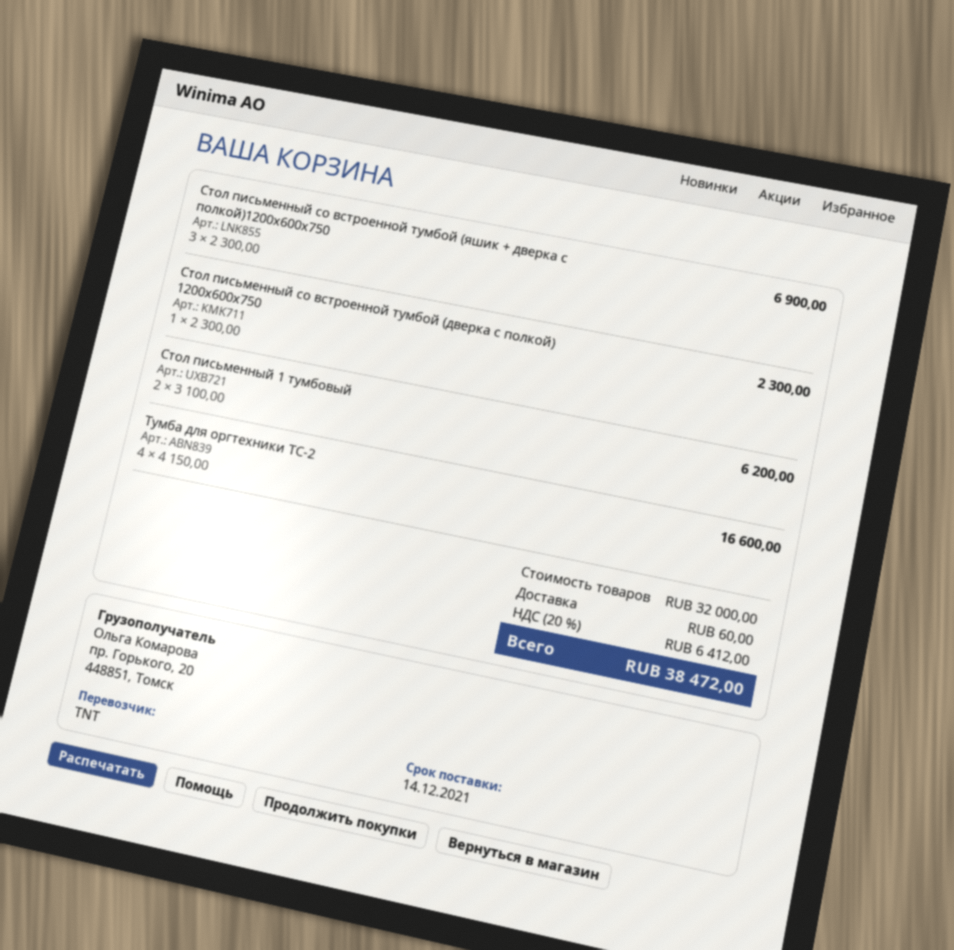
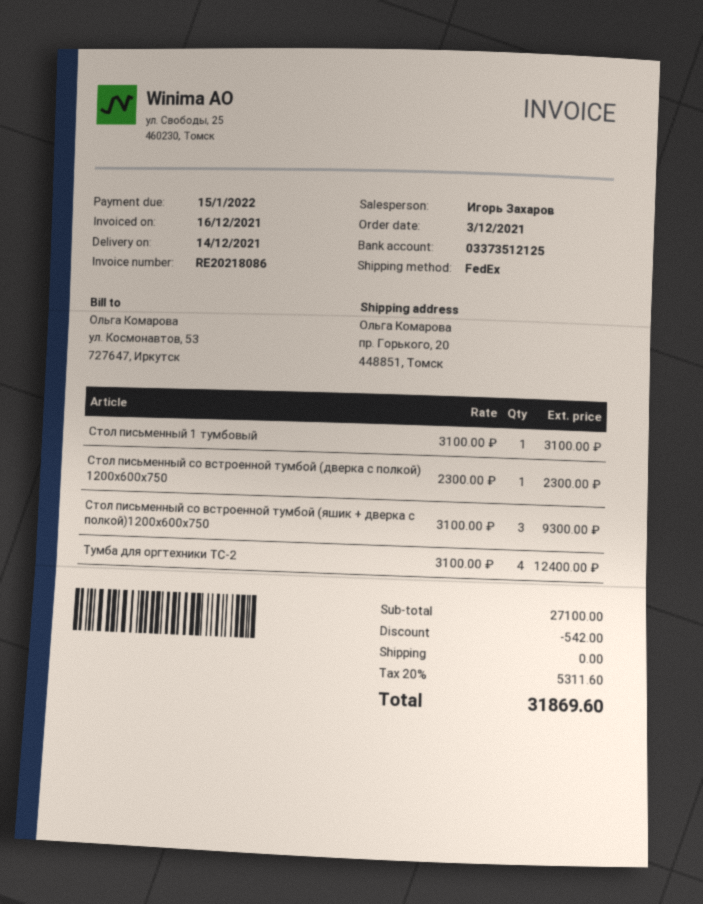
shipping method: TNT -> FedEx
Стол письменный со встроенной тумбой (яшик + дверка с полкой)1200х600х750: 3 x 2300.00 = 6900.00 -> 3 x 3100.00 = 9300.00
Стол письменный 1 тумбовый: 2 x 3100.00 = 6200.00 -> 1 x 3100.00 = 3100.00
Тумба для оргтехники ТС-2: 4 x 4150.00 = 16600.00 -> 4 x 3100.00 = 12400.00
subtotal: 32000.00 -> 27100.00
discount: none -> 542.00
shipping: 60.00 -> 0.00
tax: 20% = 6412.00 -> 20% = 5311.60
total: 38472.00 -> 31869.60

